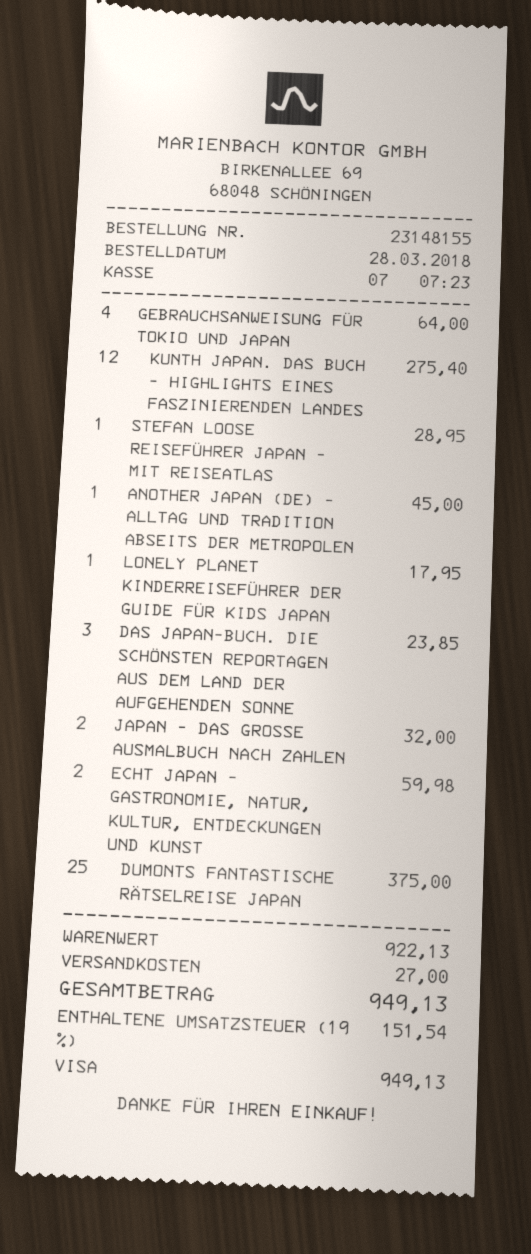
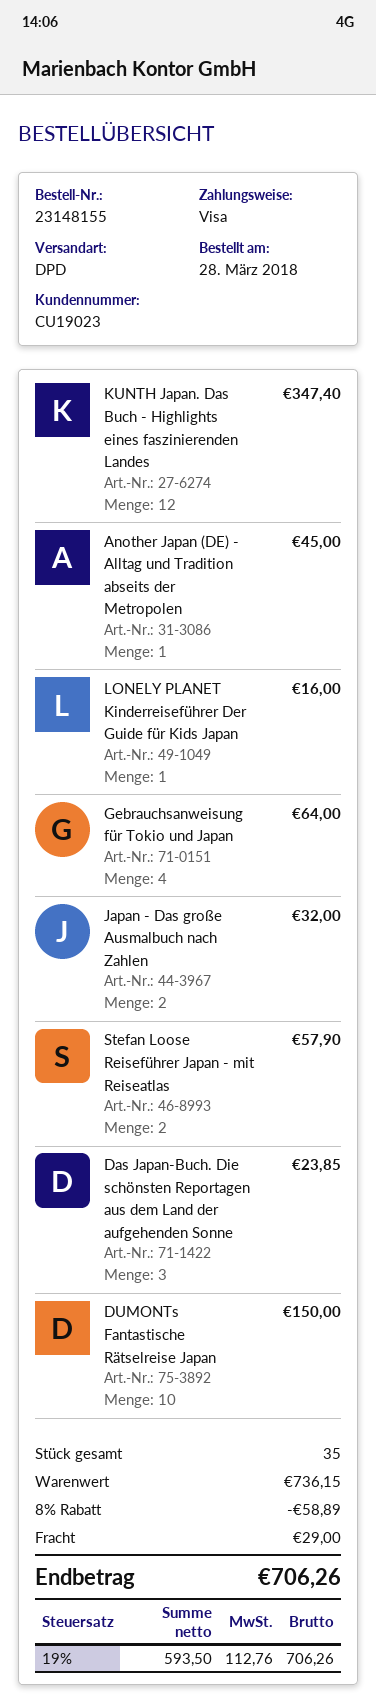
KUNTH JAPAN. DAS BUCH - HIGHLIGHTS EINES FASZINIERENDEN LANDES: 12 for 275.40 -> 12 for 347.40
STEFAN LOOSE REISEFÜHRER JAPAN - MIT REISEATLAS: 1 for 28.95 -> 2 for 57.90
LONELY PLANET KINDERREISEFÜHRER DER GUIDE FÜR KIDS JAPAN: 1 for 17.95 -> 1 for 16.00
ECHT JAPAN - GASTRONOMIE, NATUR, KULTUR, ENTDECKUNGEN UND KUNST: 2 for 59.98 -> none
DUMONTS FANTASTISCHE RÄTSELREISE JAPAN: 25 for 375.00 -> 10 for 150.00
subtotal: 922.13 -> 736.15
discount: none -> 8% = 58.89
shipping: 27.00 -> 29.00
tax: 19% = 151.54 -> 19% = 112.76
total: 949.13 -> 706.26

